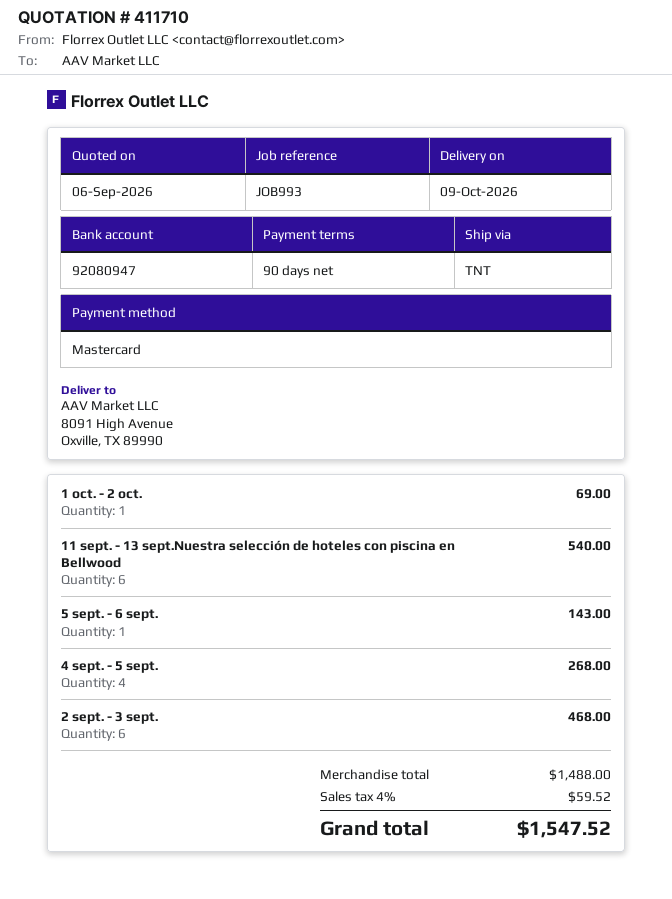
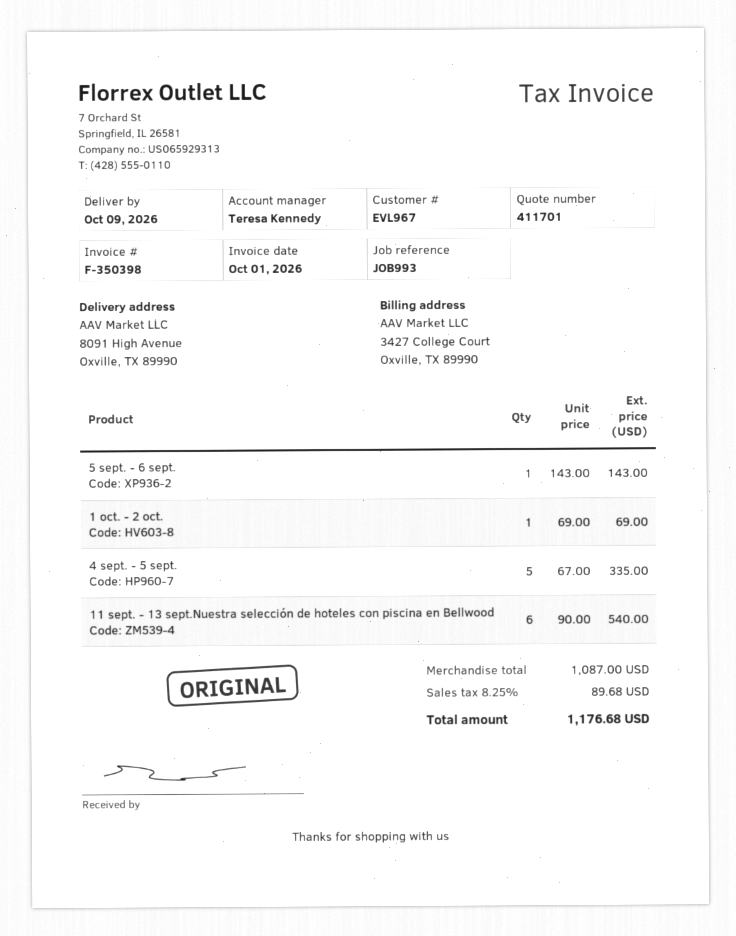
quote number: 411710 -> 411701
4 sept. - 5 sept.: 4 for 268.00 -> 5 for 335.00
2 sept. - 3 sept.: 6 for 468.00 -> none
subtotal: 1488.00 -> 1087.00
tax: 4% = 59.52 -> 8.25% = 89.68
total: 1547.52 -> 1176.68

